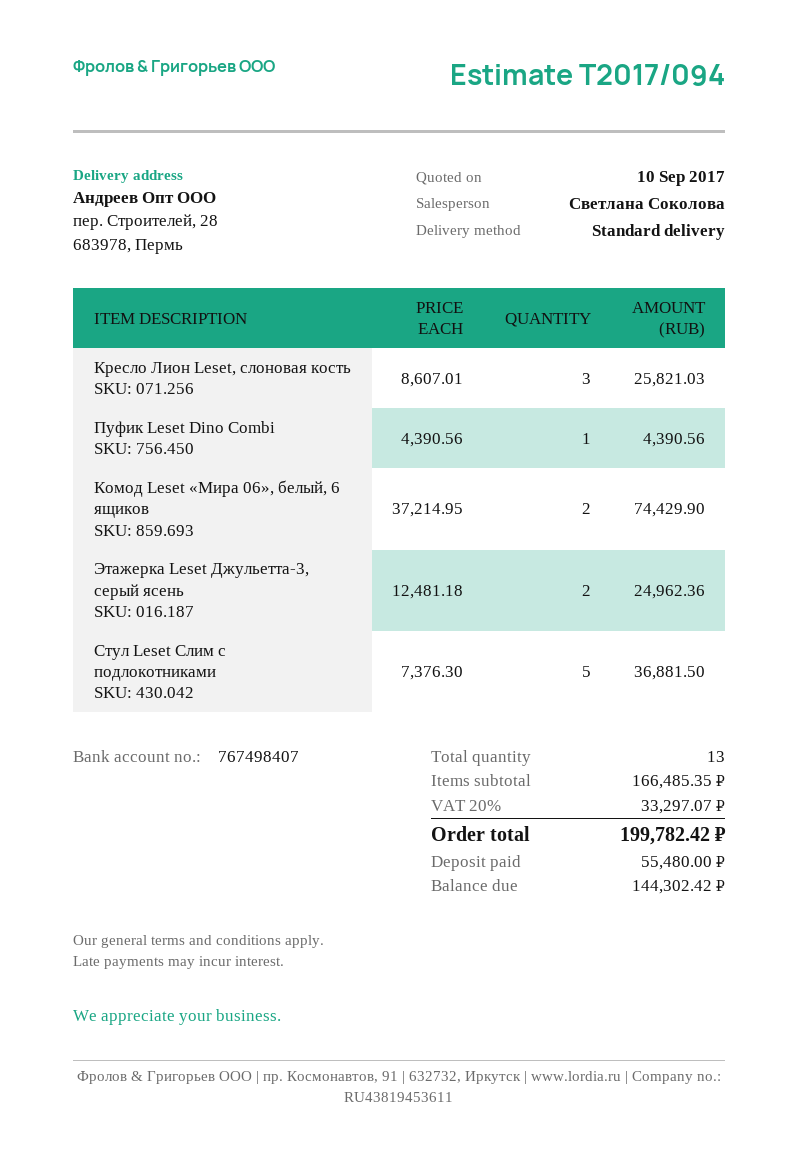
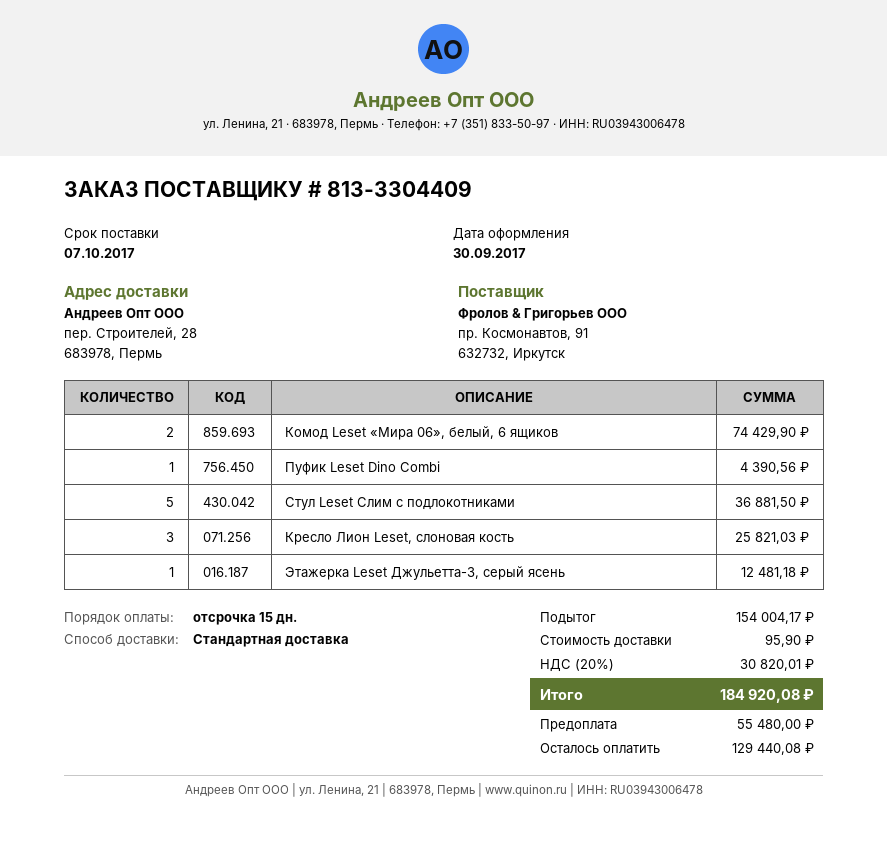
Этажерка Leset Джульетта-3, серый ясень: 2 for 24962.36 -> 1 for 12481.18
subtotal: 166485.35 -> 154004.17
shipping: none -> 95.90
tax: 20% = 33297.07 -> 20% = 30820.01
total: 199782.42 -> 184920.08
balance: 144302.42 -> 129440.08

